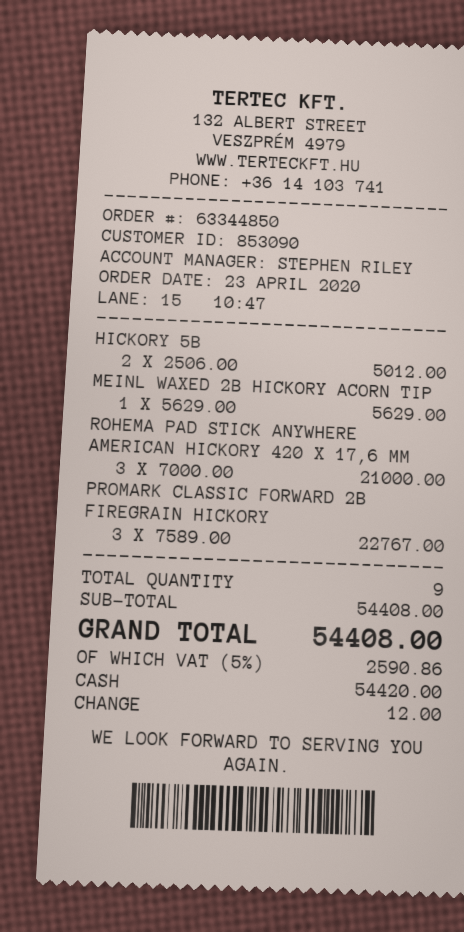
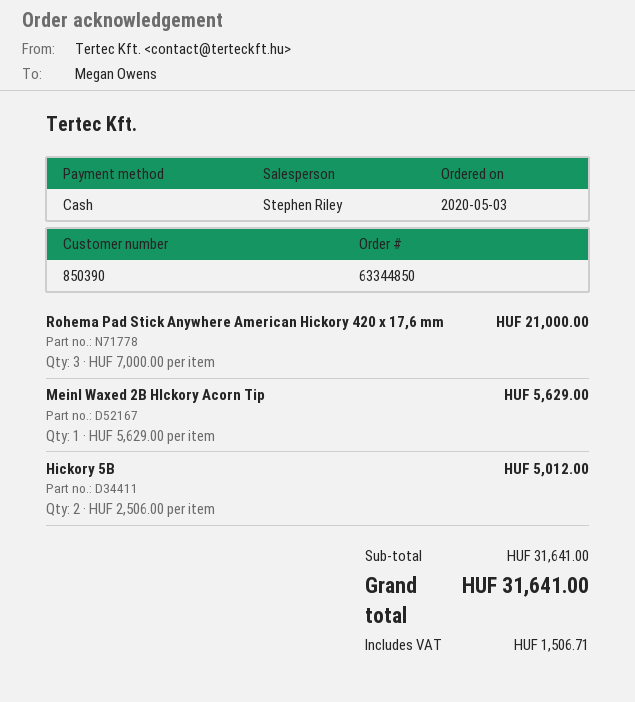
order date: 2020-04-23 -> 2020-05-03
customer number: 853090 -> 850390
PROMARK CLASSIC FORWARD 2B FIREGRAIN HICKORY: 3 x 7589.00 = 22767.00 -> none
subtotal: 54408.00 -> 31641.00
tax: 2590.86 -> 1506.71
total: 54408.00 -> 31641.00

